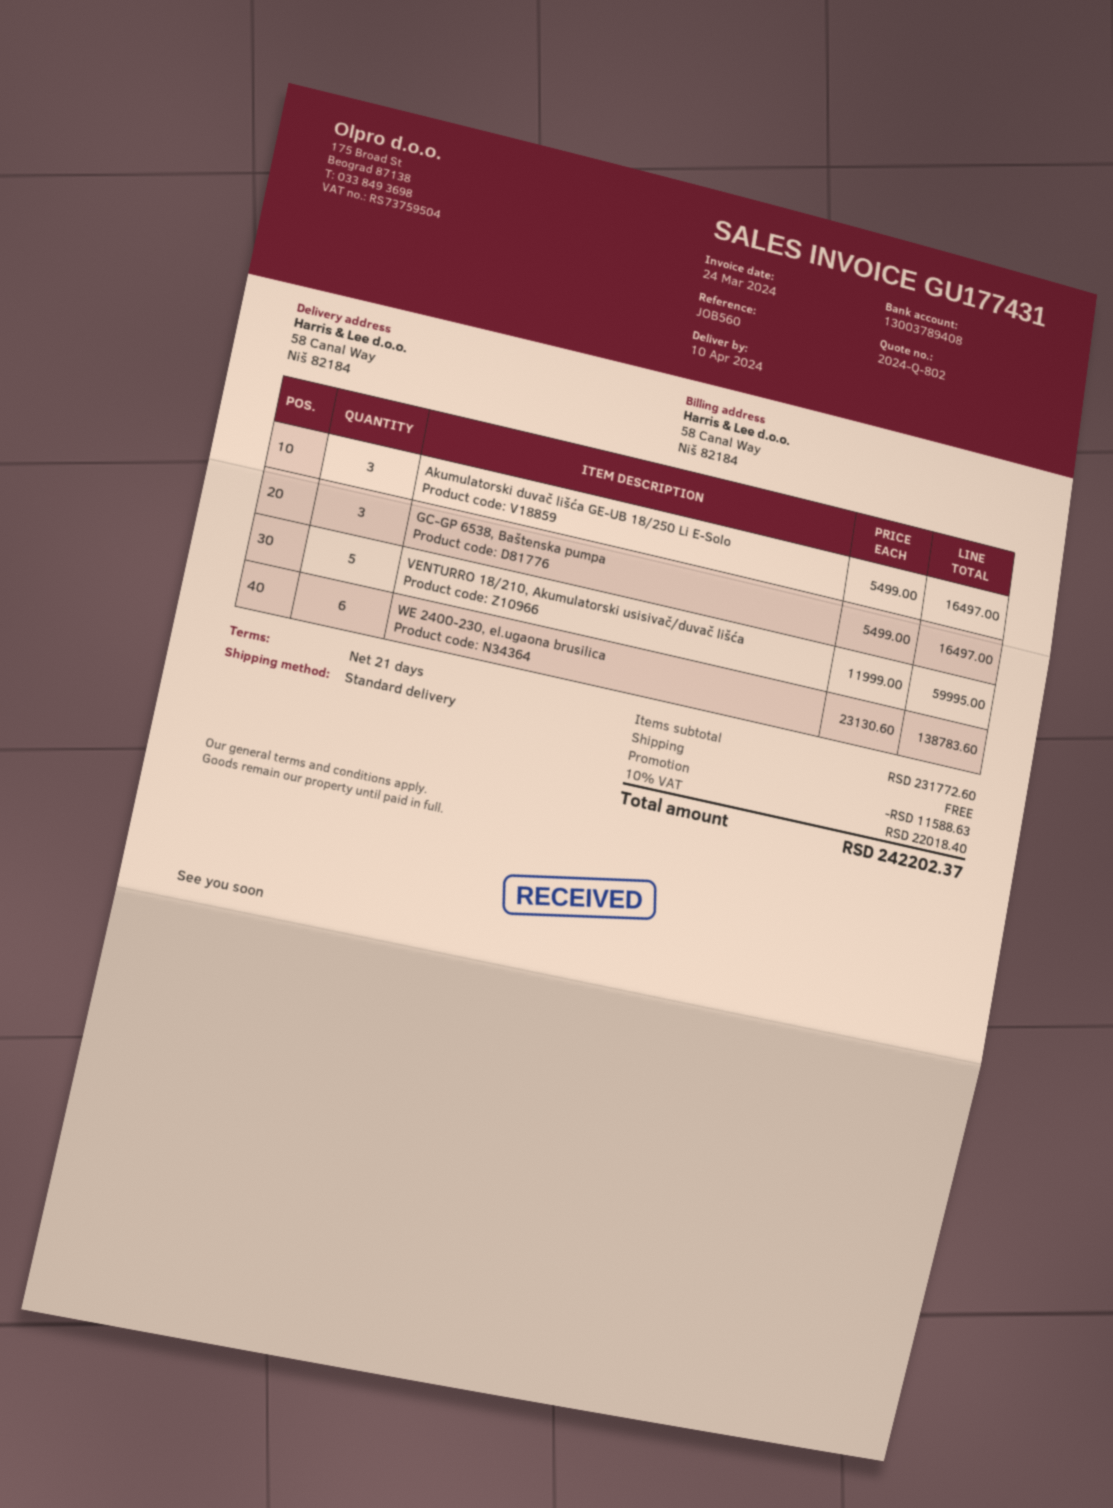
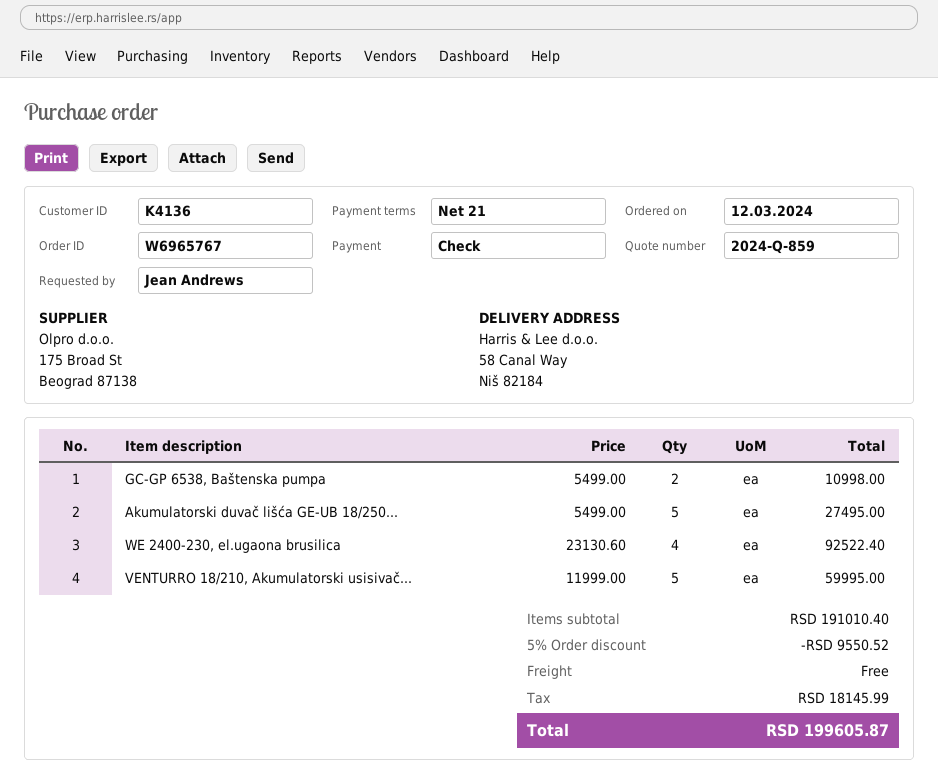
quote number: 2024-Q-802 -> 2024-Q-859
Akumulatorski duvač lišća GE-UB 18/250 Li E-Solo: 3 x 5499.00 = 16497.00 -> 5 x 5499.00 = 27495.00
GC-GP 6538, Baštenska pumpa: 3 x 5499.00 = 16497.00 -> 2 x 5499.00 = 10998.00
WE 2400-230, el.ugaona brusilica: 6 x 23130.60 = 138783.60 -> 4 x 23130.60 = 92522.40
subtotal: 231772.60 -> 191010.40
discount: 11588.63 -> 9550.52
tax: 22018.40 -> 18145.99
total: 242202.37 -> 199605.87

